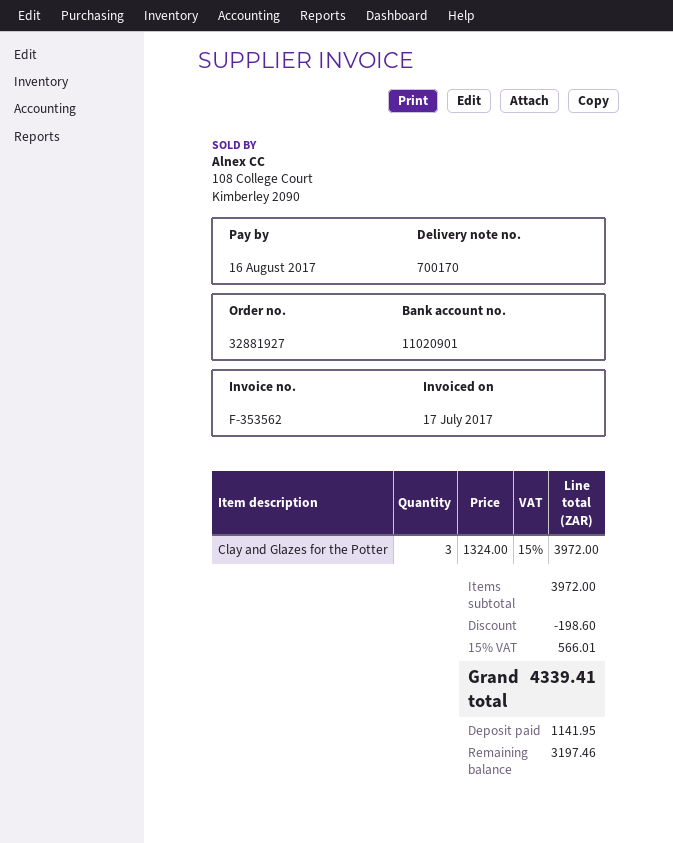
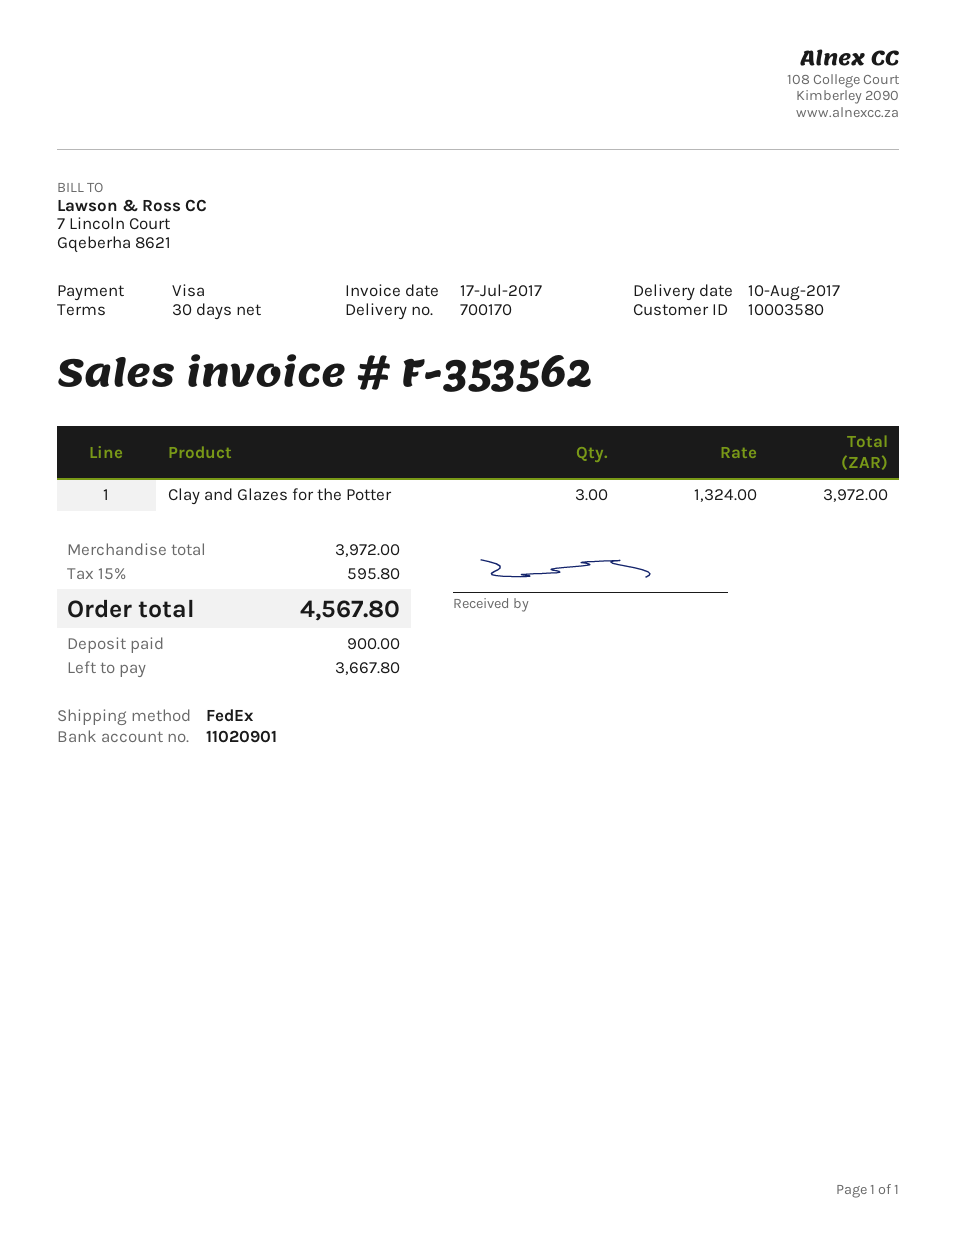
discount: 198.60 -> none
tax: 15% = 566.01 -> 15% = 595.80
total: 4339.41 -> 4567.80
deposit: 1141.95 -> 900.00
balance: 3197.46 -> 3667.80

